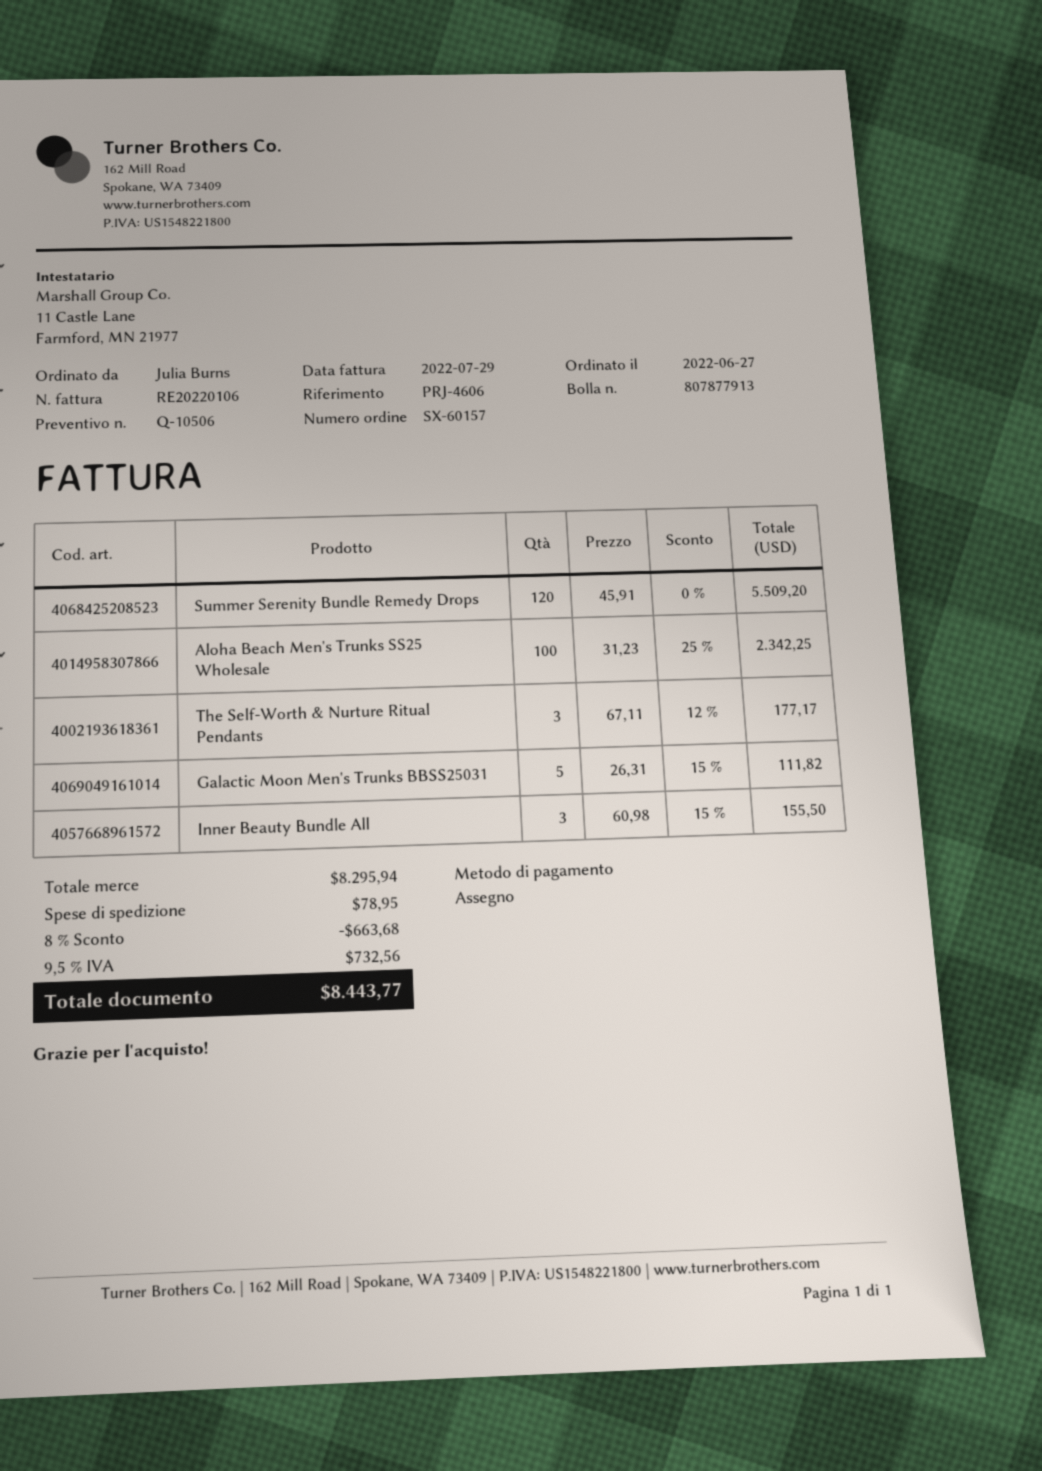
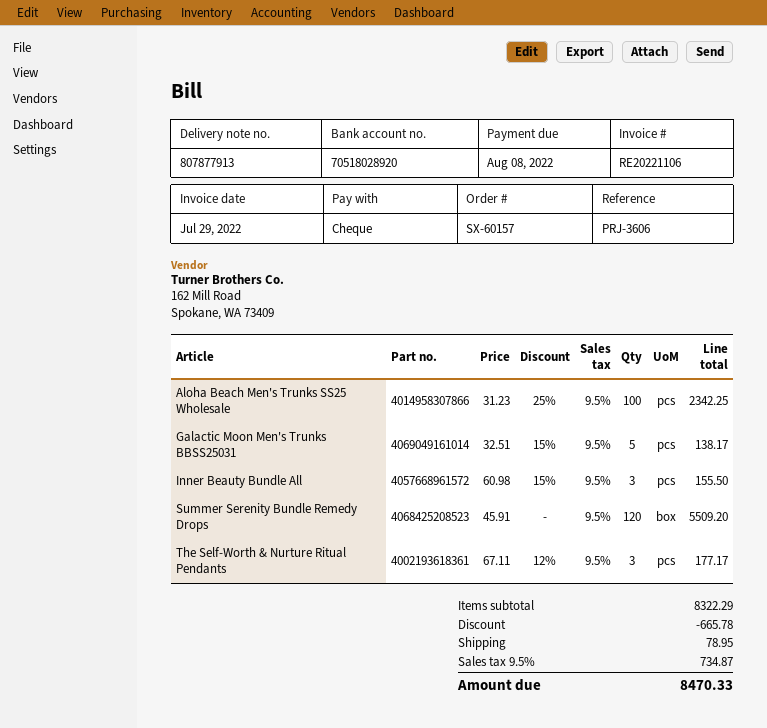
invoice number: RE20220106 -> RE20221106
reference: PRJ-4606 -> PRJ-3606
Galactic Moon Men's Trunks BBSS25031: 5 x 26.31 - 15% = 111.82 -> 5 x 32.51 - 15% = 138.17
subtotal: 8295.94 -> 8322.29
discount: 663.68 -> 665.78
tax: 9.5% = 732.56 -> 9.5% = 734.87
total: 8443.77 -> 8470.33

